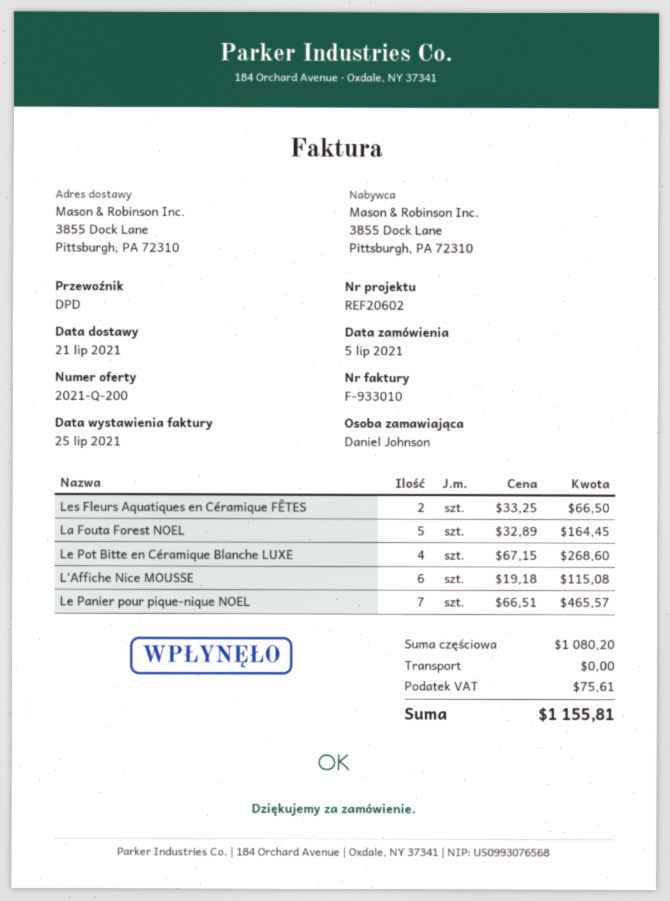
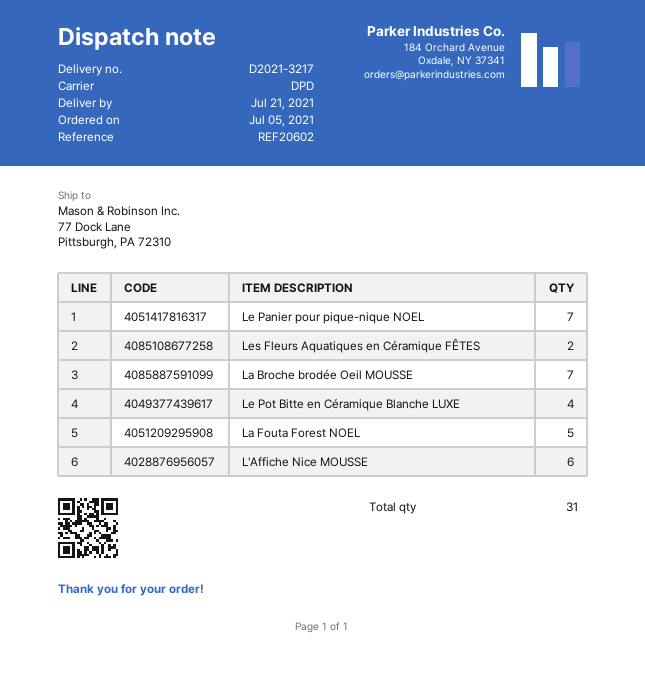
ship to: 3855 Dock Lane, Pittsburgh, PA 72310 -> 77 Dock Lane, Pittsburgh, PA 72310
La Broche brodée Oeil MOUSSE: none -> 7

